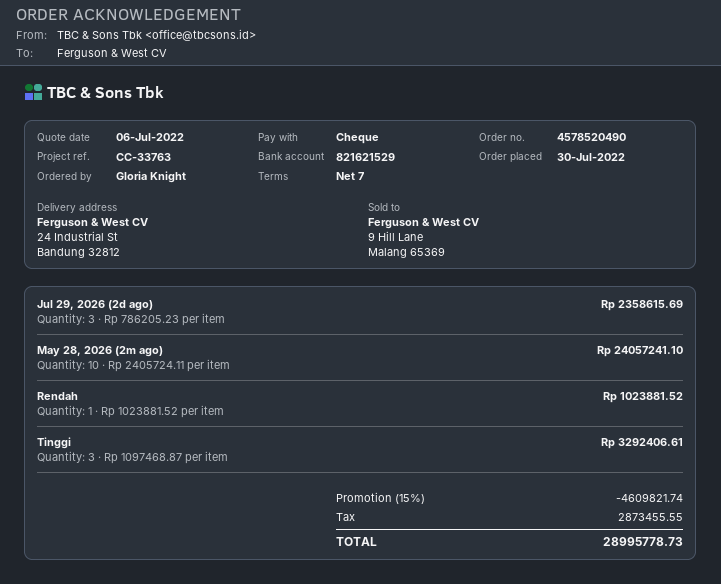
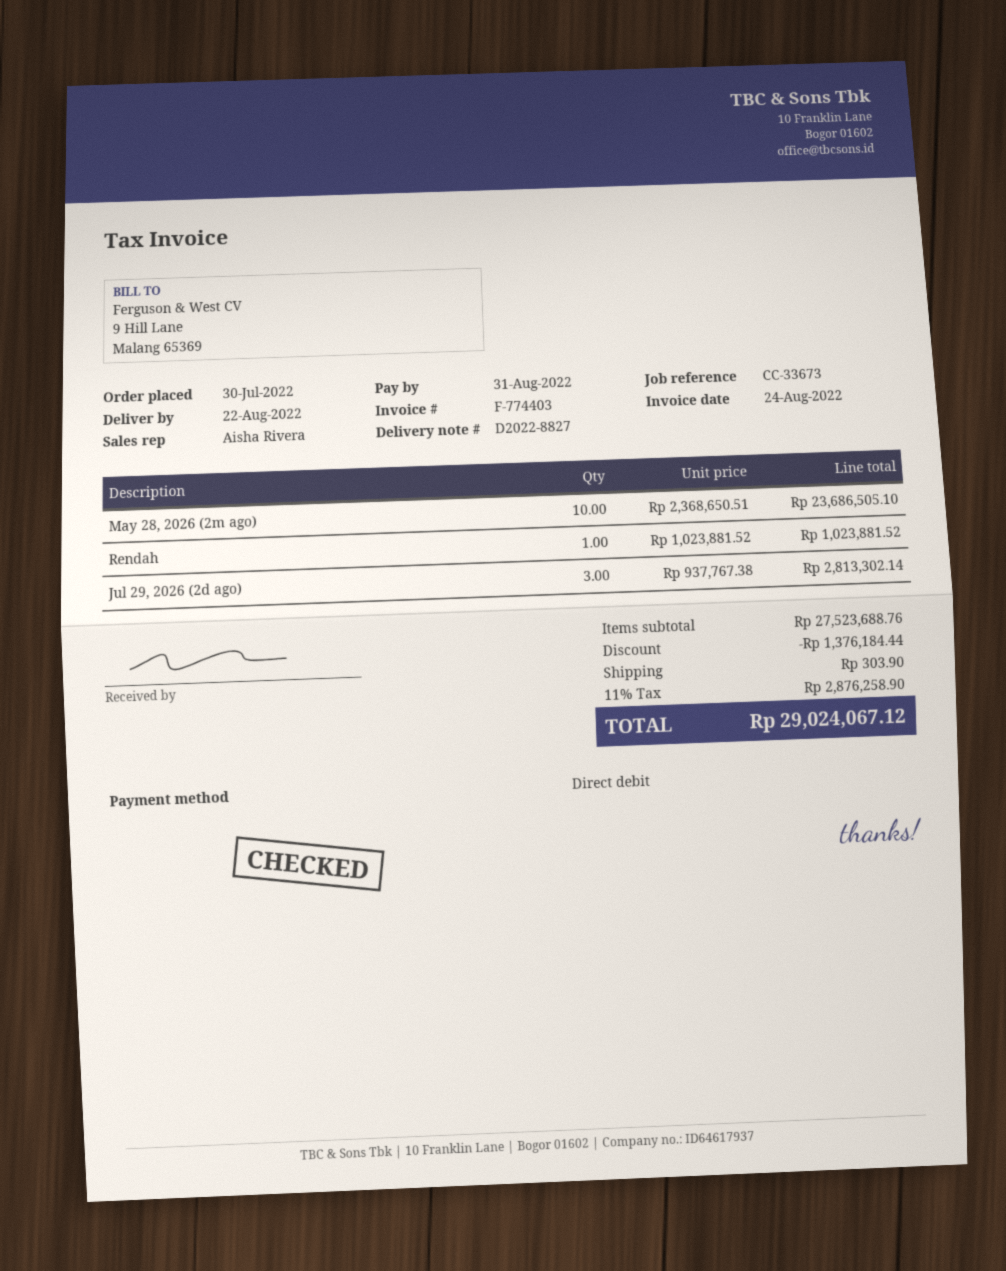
reference: CC-33763 -> CC-33673
payment method: cheque -> direct debit
Jul 29, 2026 (2d ago): 3 x 786205.23 = 2358615.69 -> 3 x 937767.38 = 2813302.14
May 28, 2026 (2m ago): 10 x 2405724.11 = 24057241.10 -> 10 x 2368650.51 = 23686505.10
Tinggi: 3 x 1097468.87 = 3292406.61 -> none
discount: 4609821.74 -> 1376184.44
shipping: none -> 303.90
tax: 2873455.55 -> 2876258.90
total: 28995778.73 -> 29024067.12

